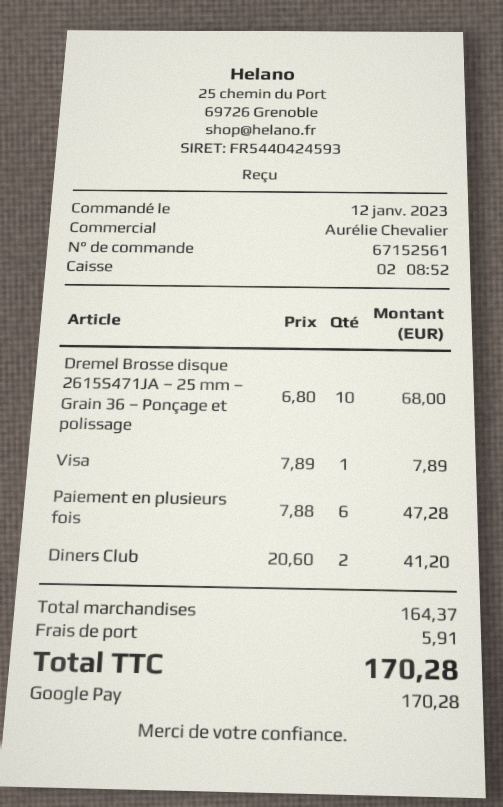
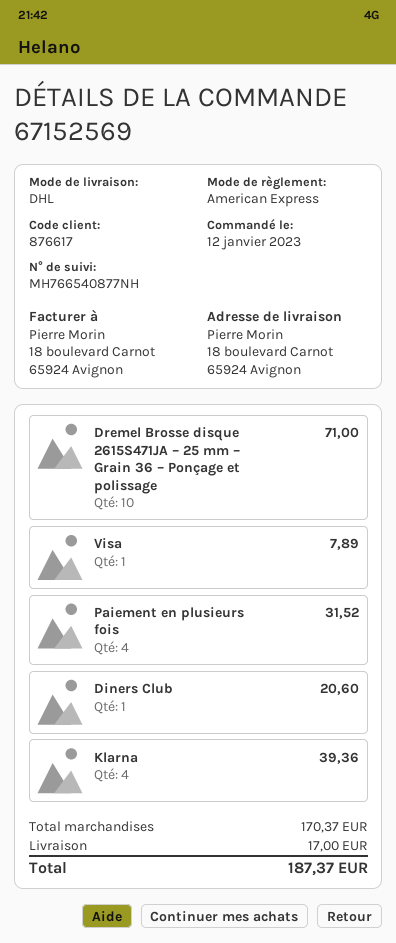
order number: 67152561 -> 67152569
payment method: Google Pay -> American Express
Dremel Brosse disque 2615S471JA – 25 mm – Grain 36 – Ponçage et polissage: 10 for 68.00 -> 10 for 71.00
Paiement en plusieurs fois: 6 for 47.28 -> 4 for 31.52
Diners Club: 2 for 41.20 -> 1 for 20.60
Klarna: none -> 4 for 39.36
subtotal: 164.37 -> 170.37
shipping: 5.91 -> 17.00
total: 170.28 -> 187.37

